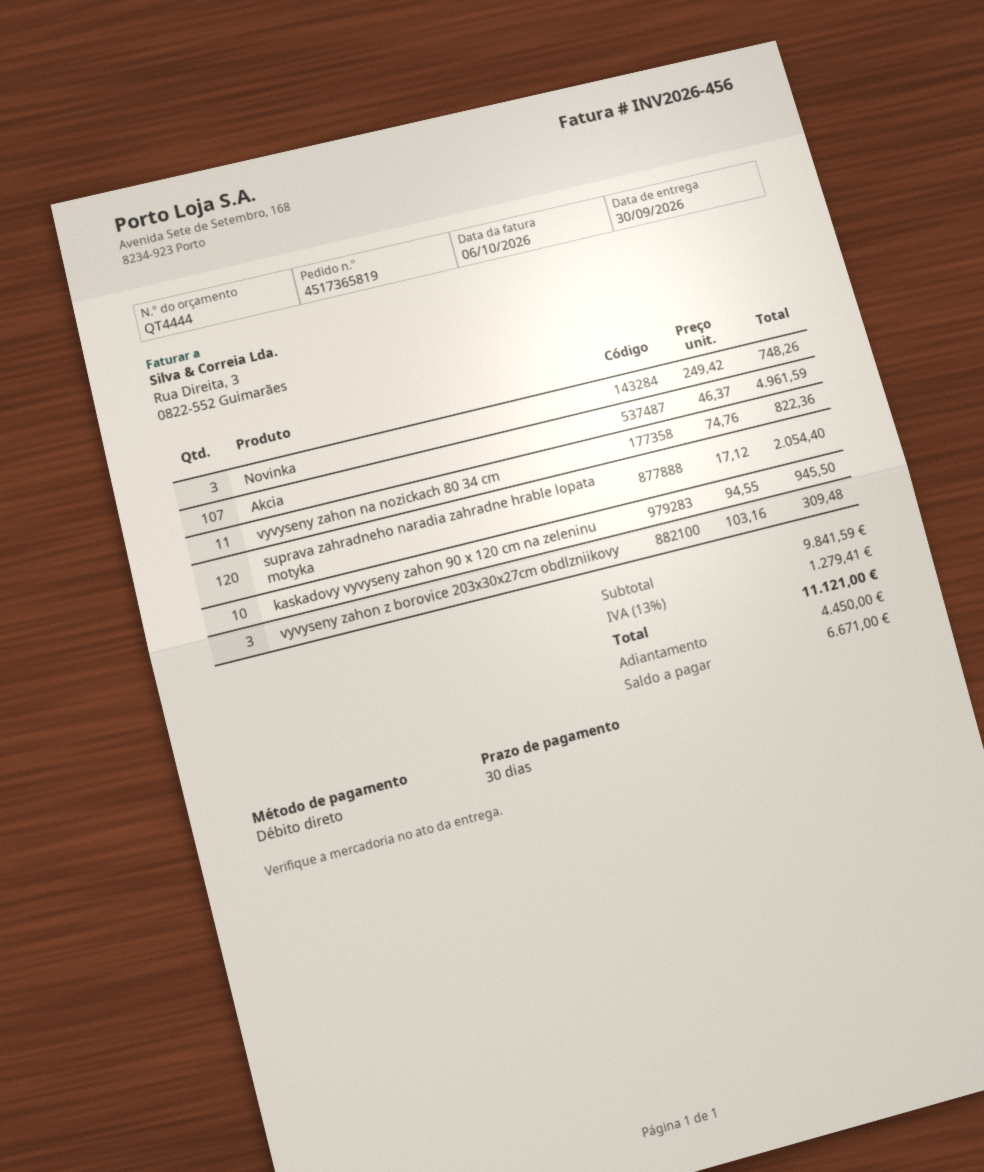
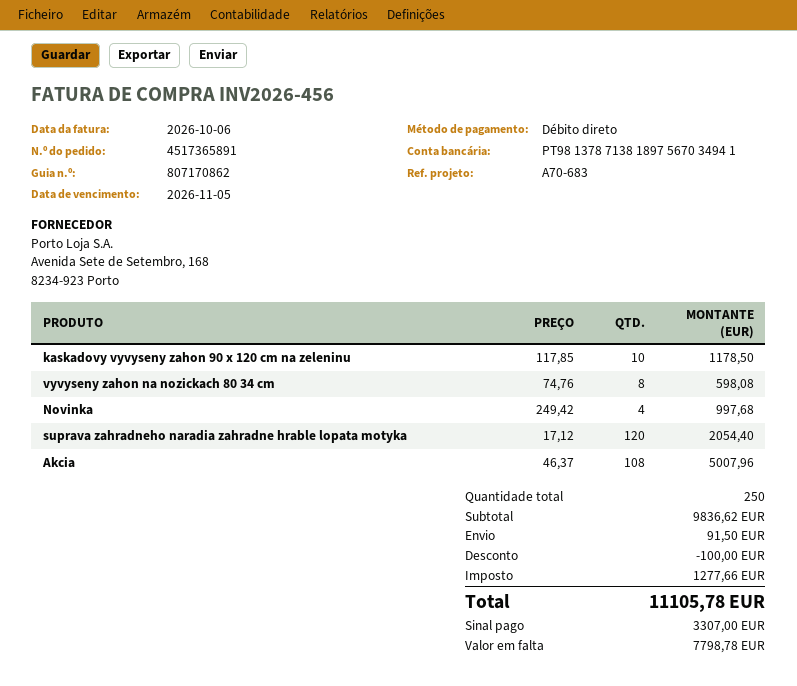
order number: 4517365819 -> 4517365891
Novinka: 3 x 249.42 = 748.26 -> 4 x 249.42 = 997.68
Akcia: 107 x 46.37 = 4961.59 -> 108 x 46.37 = 5007.96
vyvyseny zahon na nozickach 80 34 cm: 11 x 74.76 = 822.36 -> 8 x 74.76 = 598.08
kaskadovy vyvyseny zahon 90 x 120 cm na zeleninu: 10 x 94.55 = 945.50 -> 10 x 117.85 = 1178.50
vyvyseny zahon z borovice 203x30x27cm obdlzniikovy: 3 x 103.16 = 309.48 -> none
subtotal: 9841.59 -> 9836.62
discount: none -> 100.00
shipping: none -> 91.50
tax: 1279.41 -> 1277.66
total: 11121.00 -> 11105.78
deposit: 4450.00 -> 3307.00
balance: 6671.00 -> 7798.78

